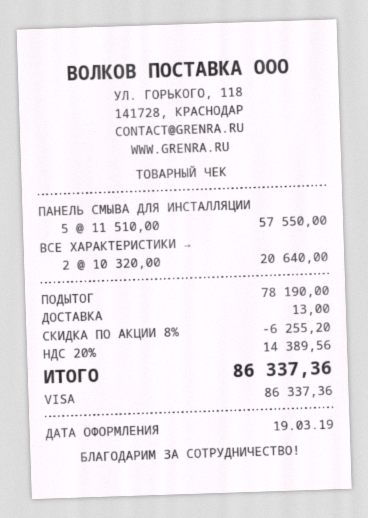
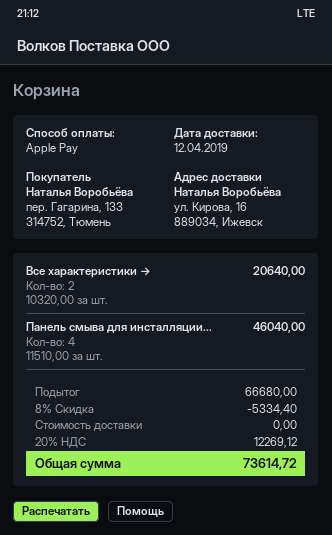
payment method: Visa -> Apple Pay
ПАНЕЛЬ СМЫВА ДЛЯ ИНСТАЛЛЯЦИИ: 5 x 11510.00 = 57550.00 -> 4 x 11510.00 = 46040.00
subtotal: 78190.00 -> 66680.00
discount: 8% = 6255.20 -> 8% = 5334.40
shipping: 13.00 -> 0.00
tax: 20% = 14389.56 -> 20% = 12269.12
total: 86337.36 -> 73614.72

